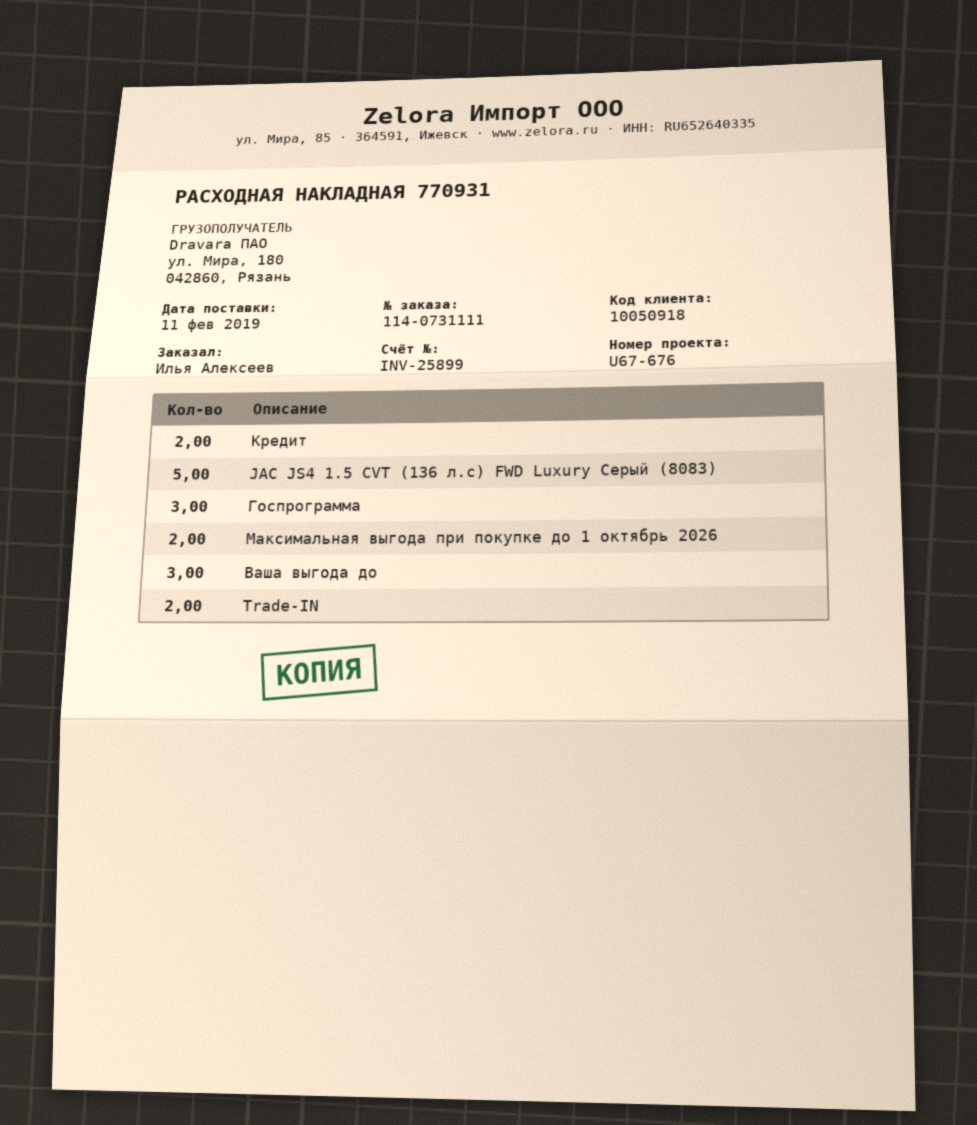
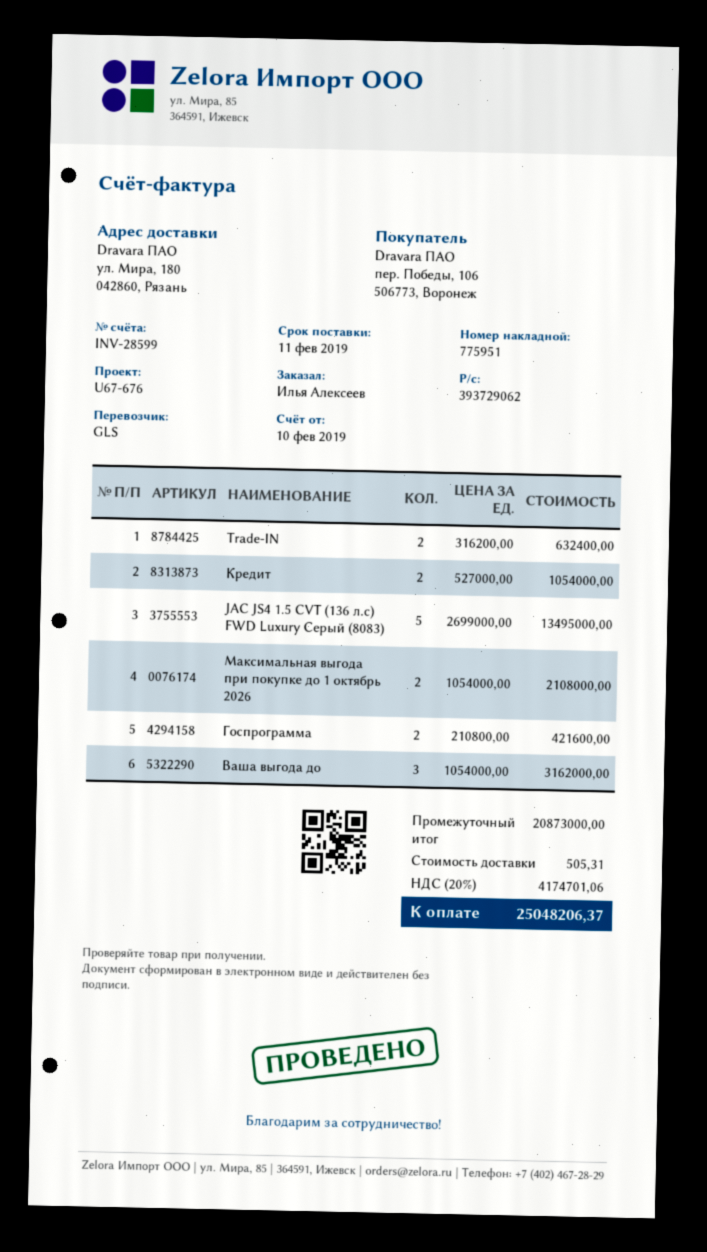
delivery note number: 770931 -> 775951
invoice number: INV-25899 -> INV-28599
Госпрограмма: 3 -> 2

